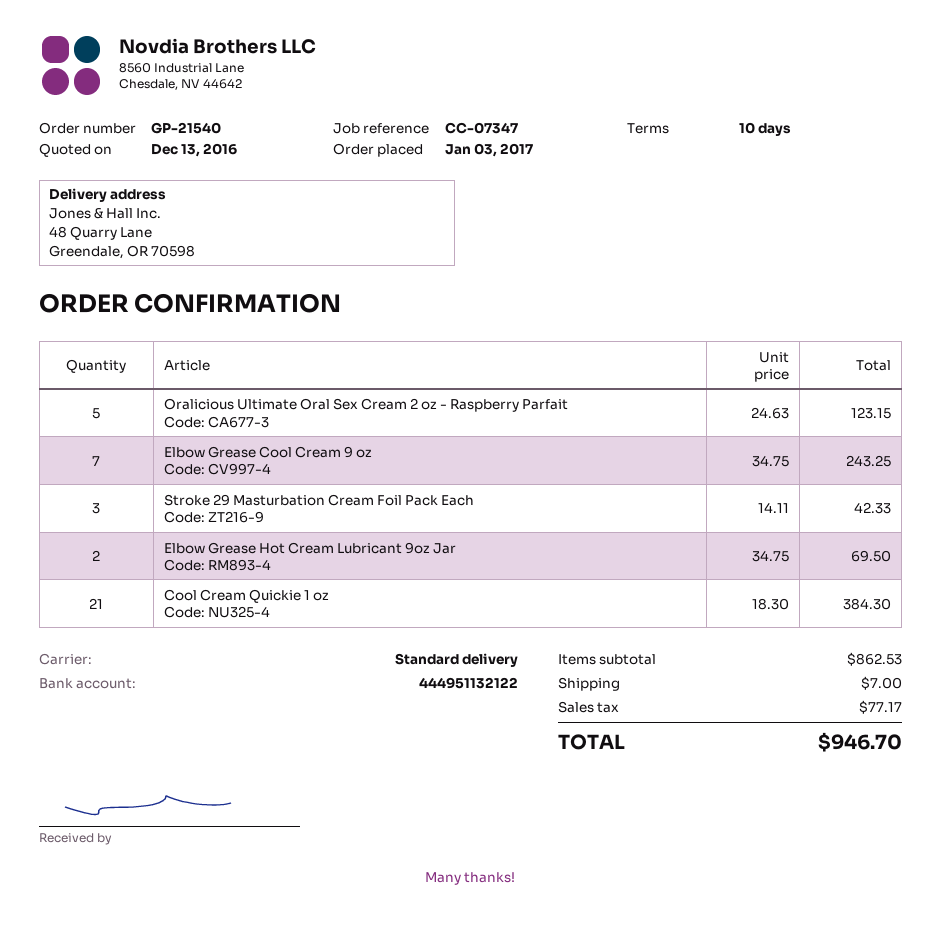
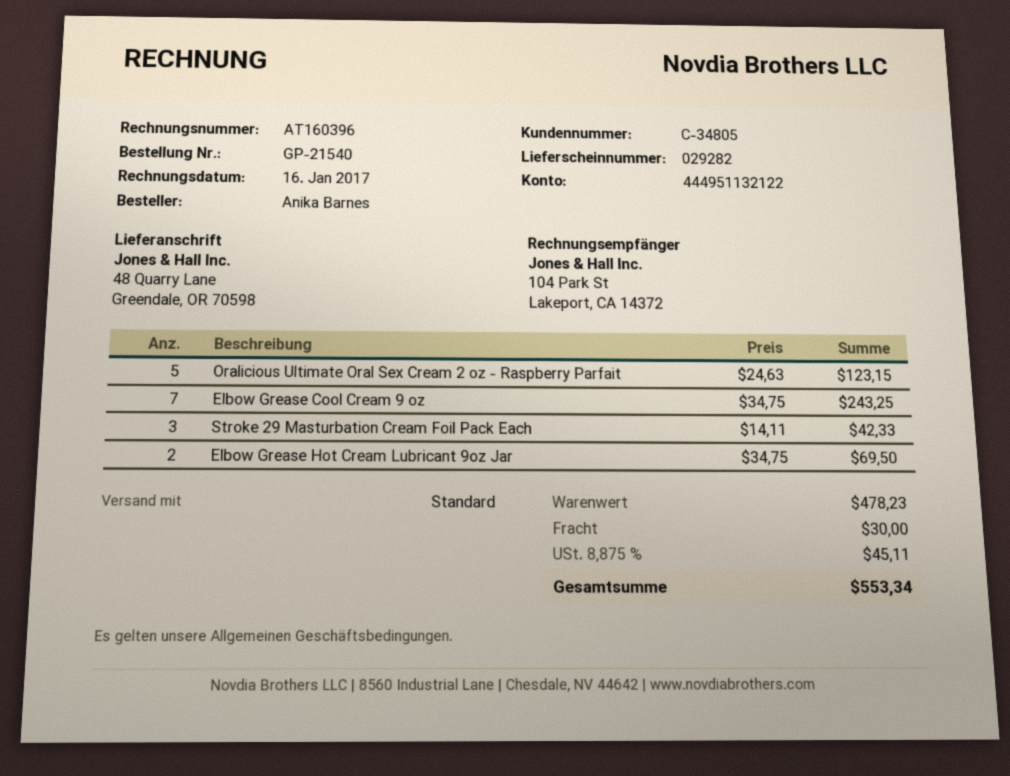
Cool Cream Quickie 1 oz: 21 x 18.30 = 384.30 -> none
subtotal: 862.53 -> 478.23
shipping: 7.00 -> 30.00
tax: 77.17 -> 45.11
total: 946.70 -> 553.34

